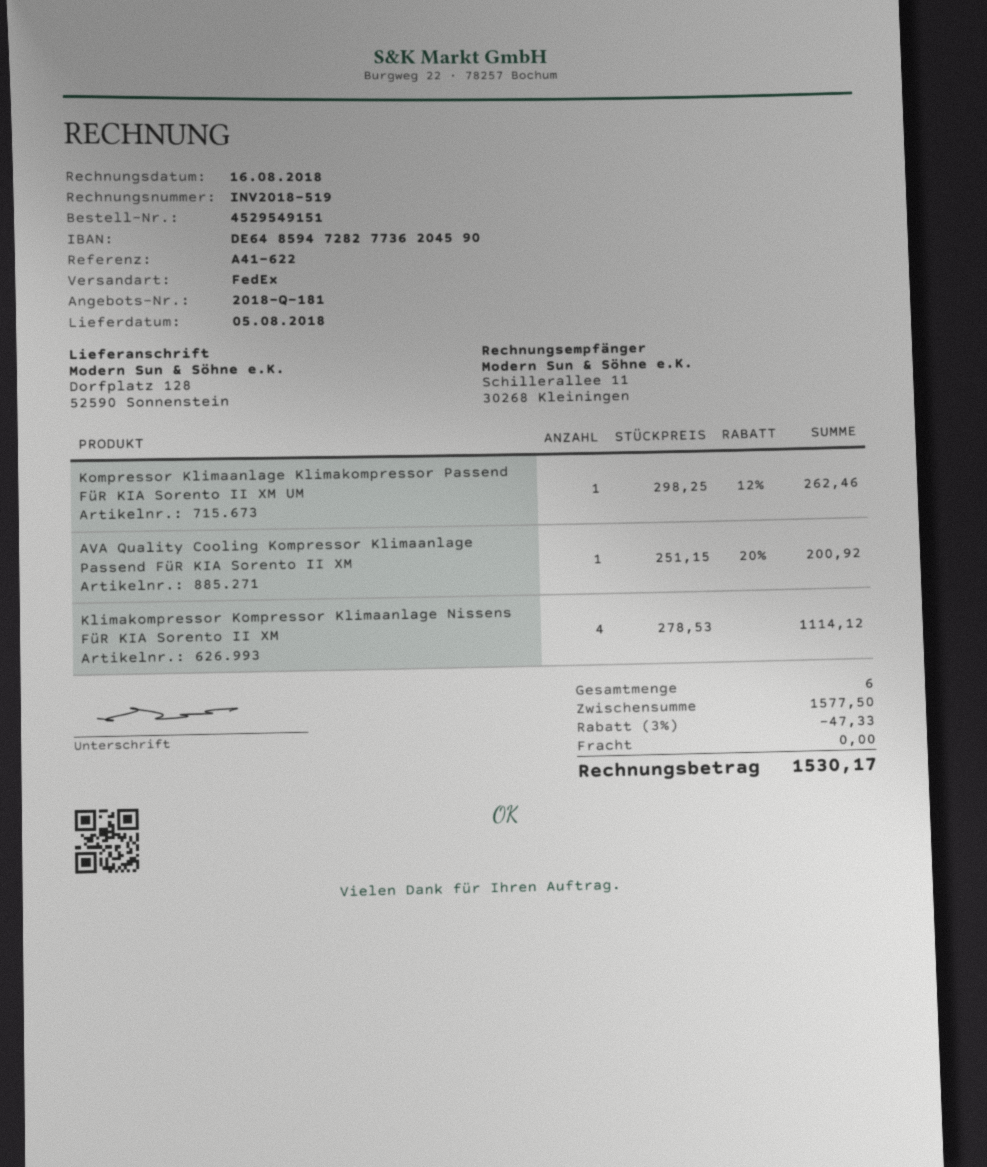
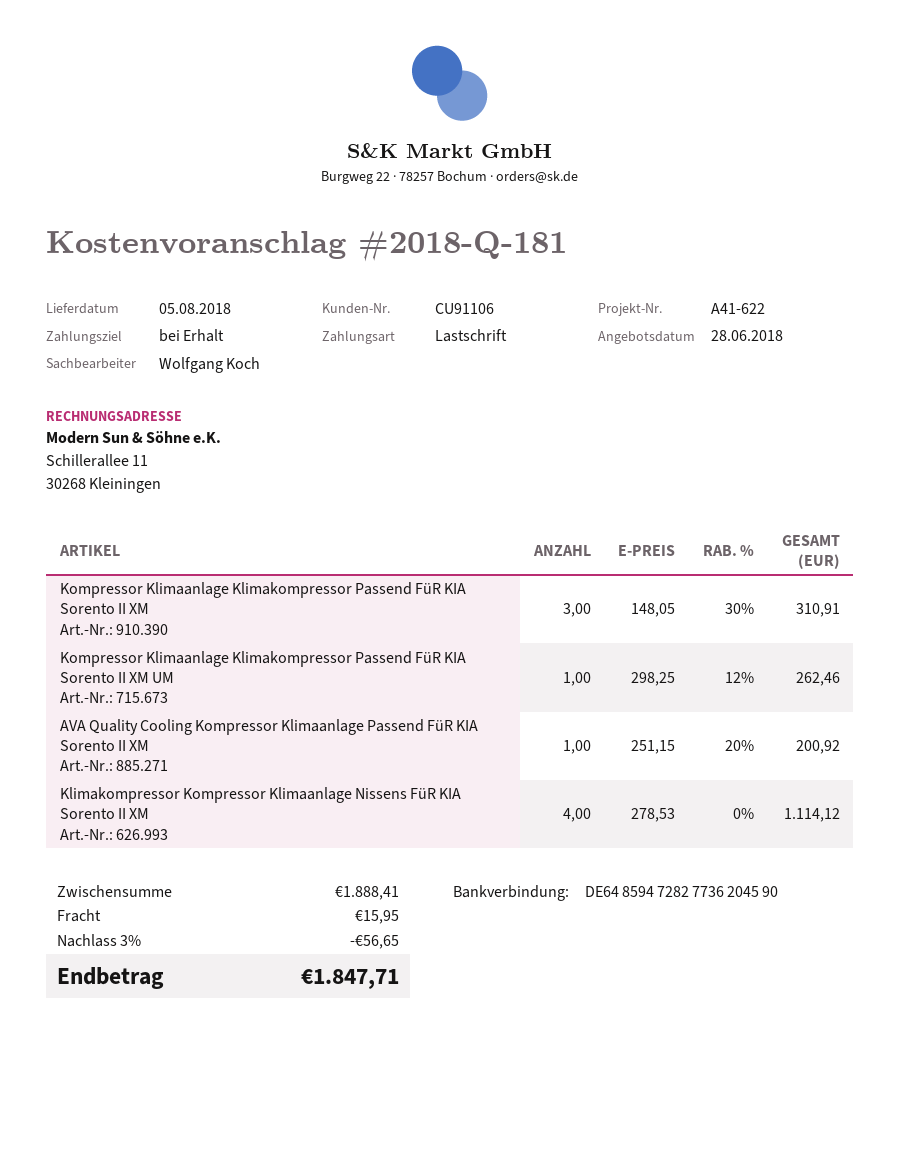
Kompressor Klimaanlage Klimakompressor Passend FüR KIA Sorento II XM: none -> 3 x 148.05 - 30% = 310.91
subtotal: 1577.50 -> 1888.41
discount: 3% = 47.33 -> 3% = 56.65
shipping: 0.00 -> 15.95
total: 1530.17 -> 1847.71

